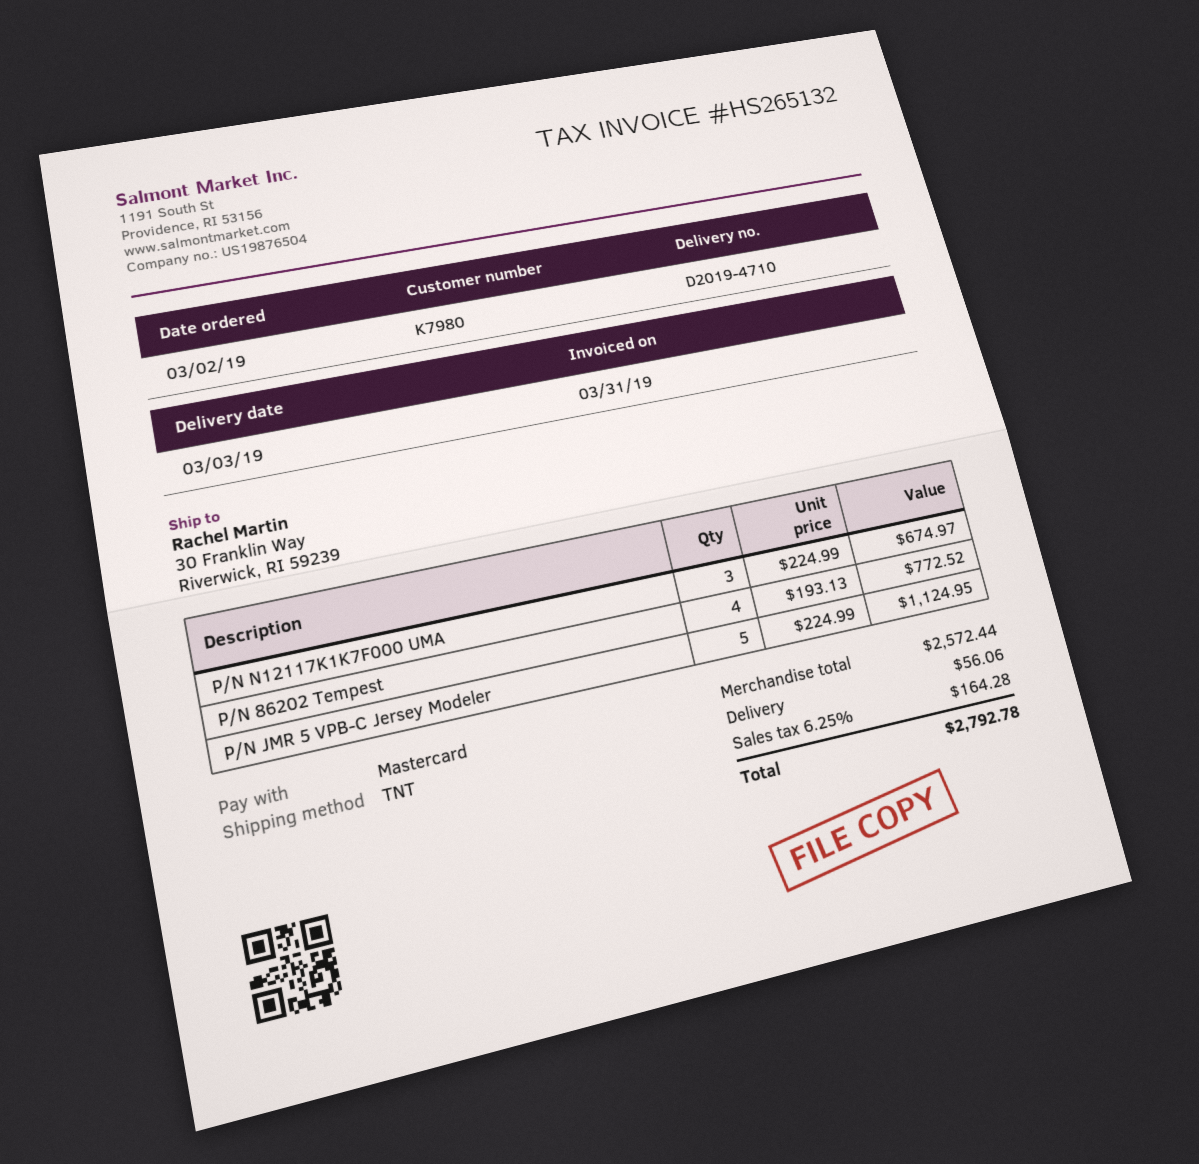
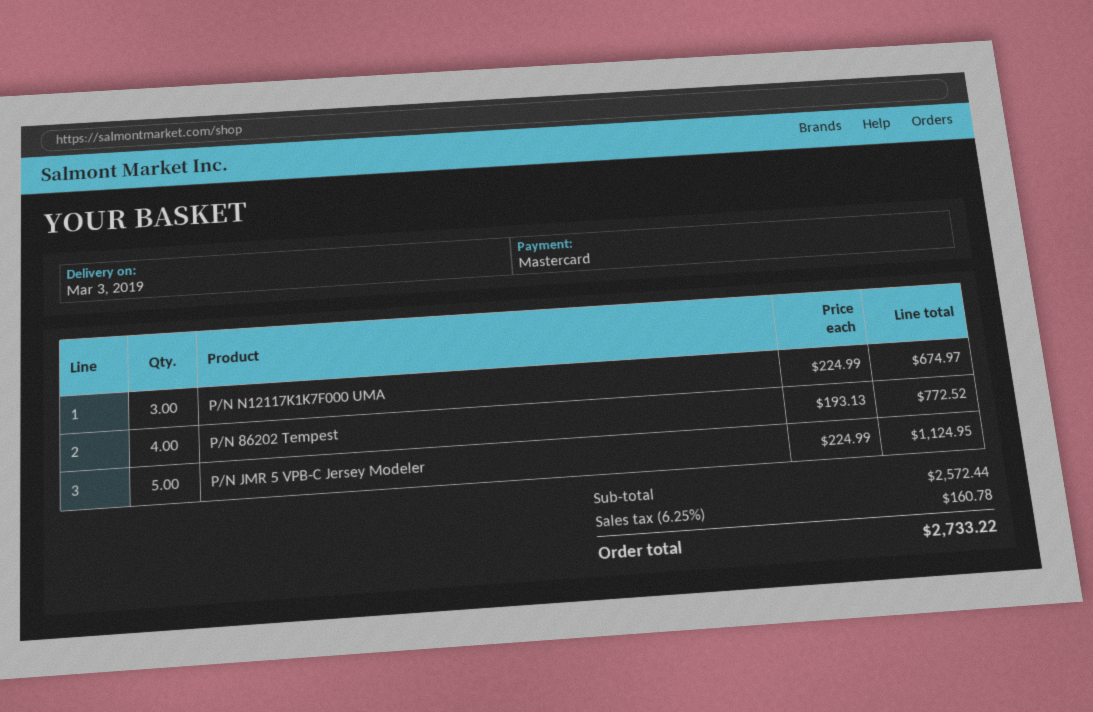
shipping: 56.06 -> none
tax: 6.25% = 164.28 -> 6.25% = 160.78
total: 2792.78 -> 2733.22

